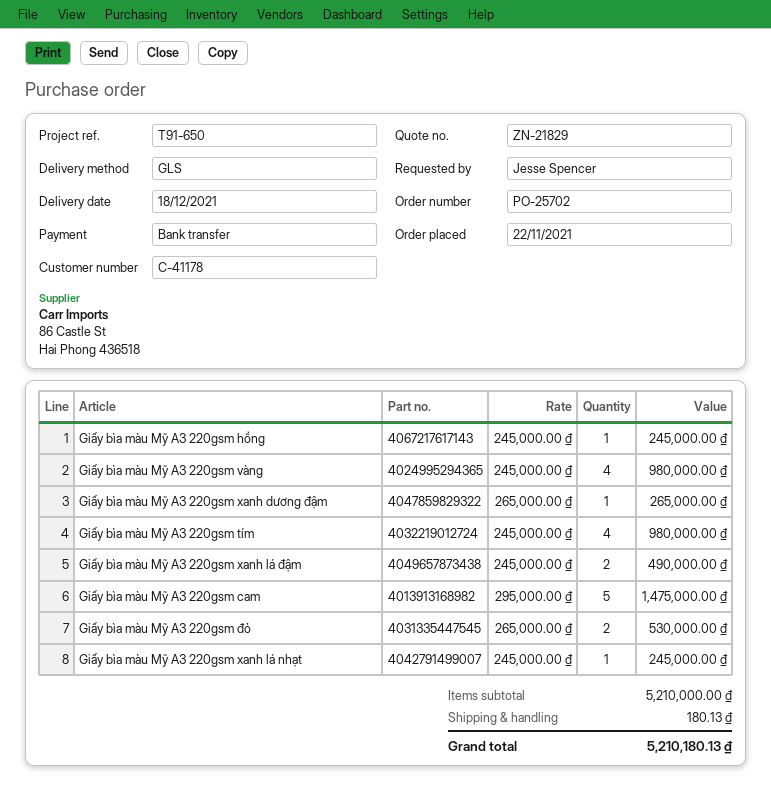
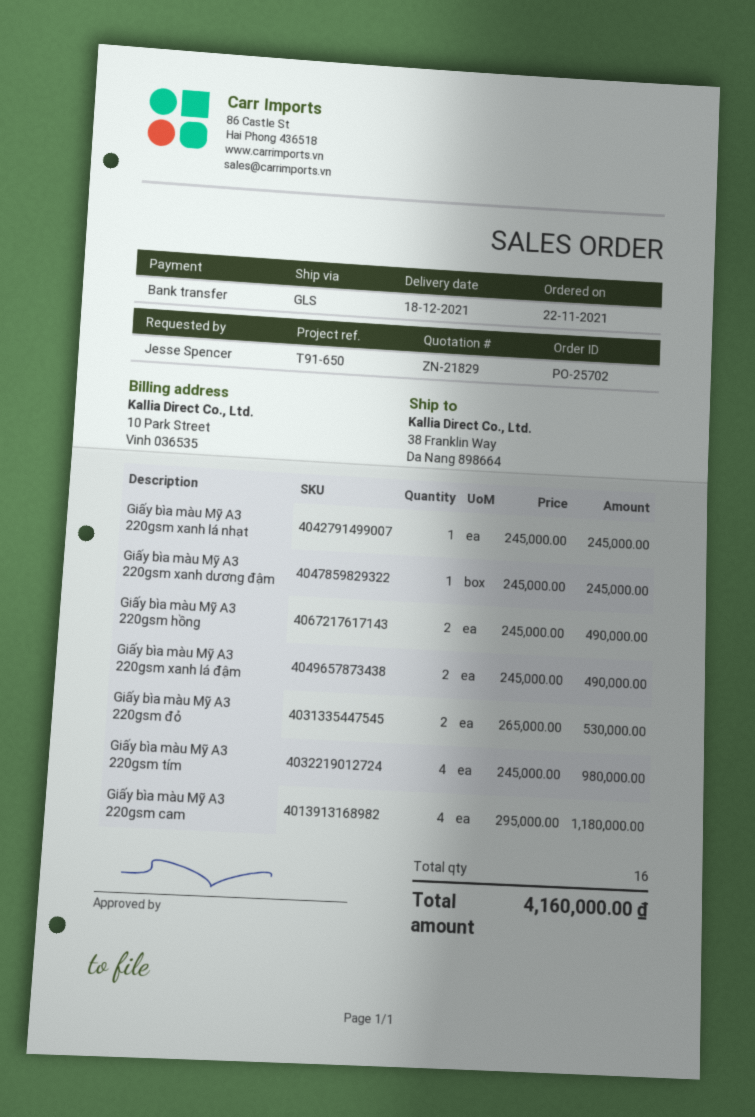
Giấy bìa màu Mỹ A3 220gsm hồng: 1 x 245000.00 = 245000.00 -> 2 x 245000.00 = 490000.00
Giấy bìa màu Mỹ A3 220gsm vàng: 4 x 245000.00 = 980000.00 -> none
Giấy bìa màu Mỹ A3 220gsm xanh dương đậm: 1 x 265000.00 = 265000.00 -> 1 x 245000.00 = 245000.00
Giấy bìa màu Mỹ A3 220gsm cam: 5 x 295000.00 = 1475000.00 -> 4 x 295000.00 = 1180000.00
shipping: 180.13 -> none
total: 5210180.13 -> 4160000.00

